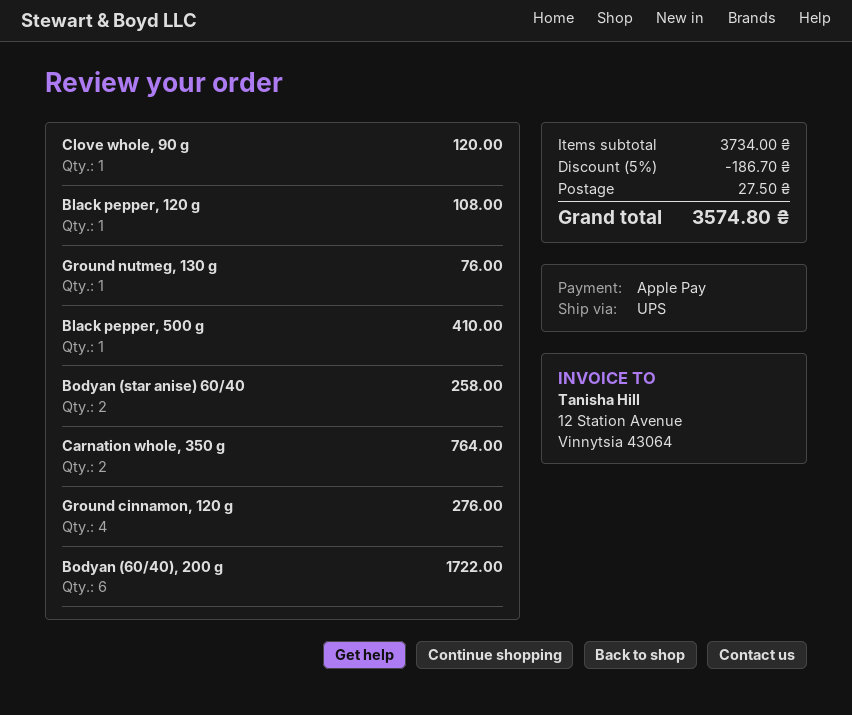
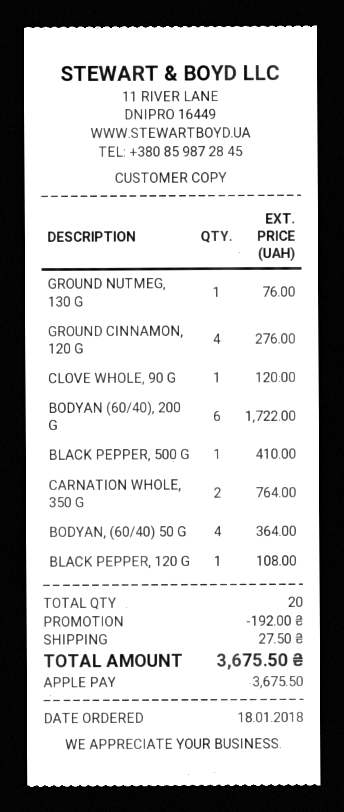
Bodyan (star anise) 60/40: 2 for 258.00 -> none
BODYAN, (60/40) 50 G: none -> 4 for 364.00
discount: 186.70 -> 192.00
total: 3574.80 -> 3675.50

